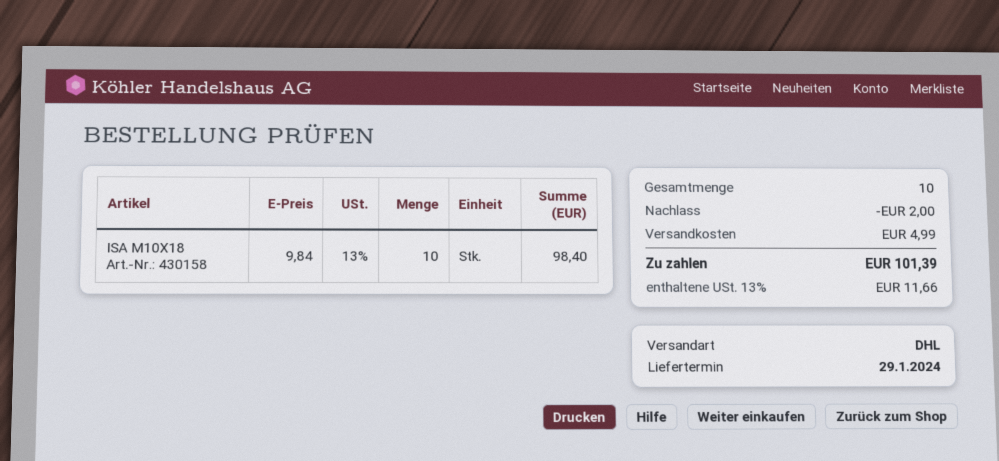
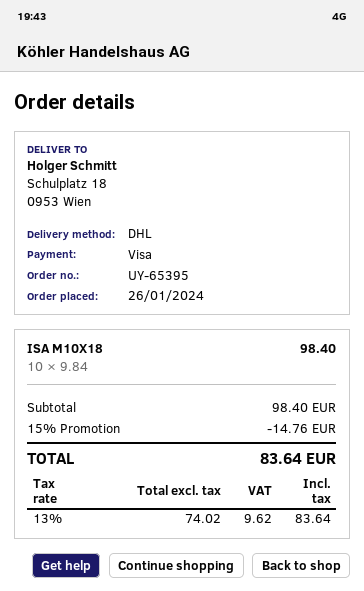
discount: 2.00 -> 14.76
shipping: 4.99 -> none
tax: 13% = 11.66 -> 13% = 9.62
total: 101.39 -> 83.64

